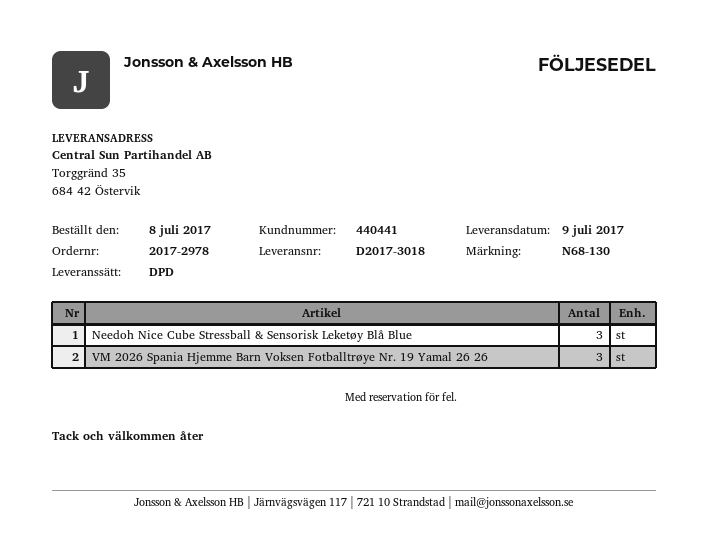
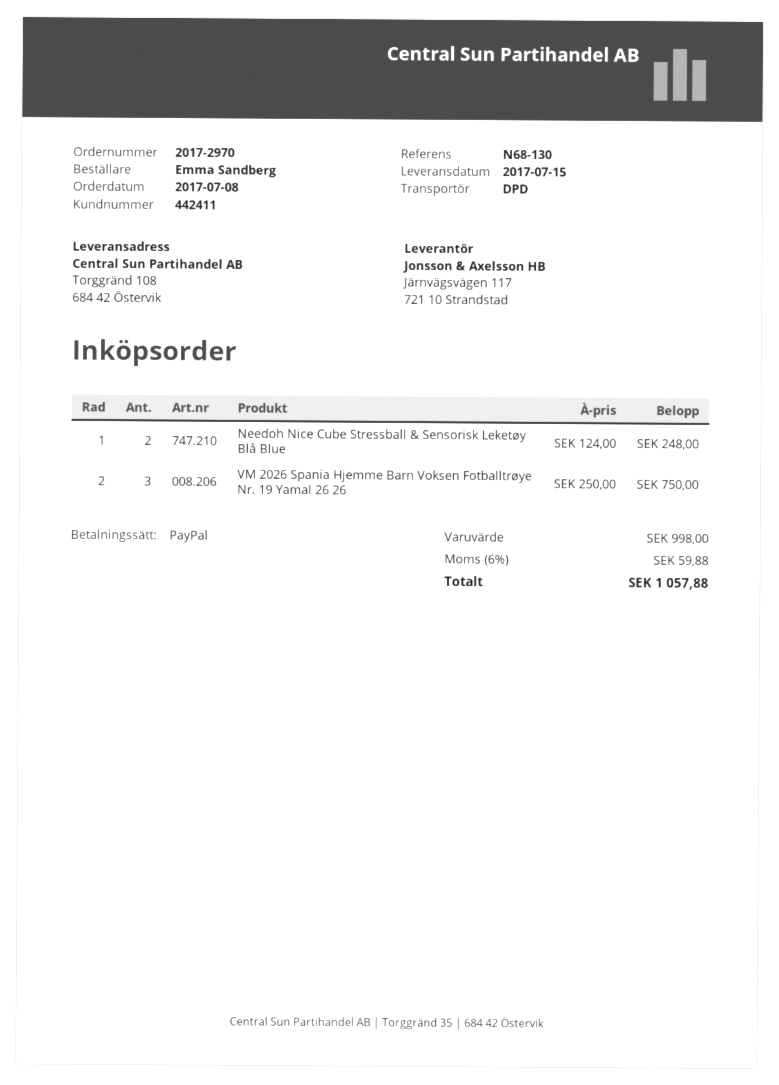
order number: 2017-2978 -> 2017-2970
delivery date: 2017-07-09 -> 2017-07-15
customer number: 440441 -> 442411
ship to: Torggränd 35, 684 42 Östervik -> Torggränd 108, 684 42 Östervik
Needoh Nice Cube Stressball & Sensorisk Leketøy Blå Blue: 3 -> 2

